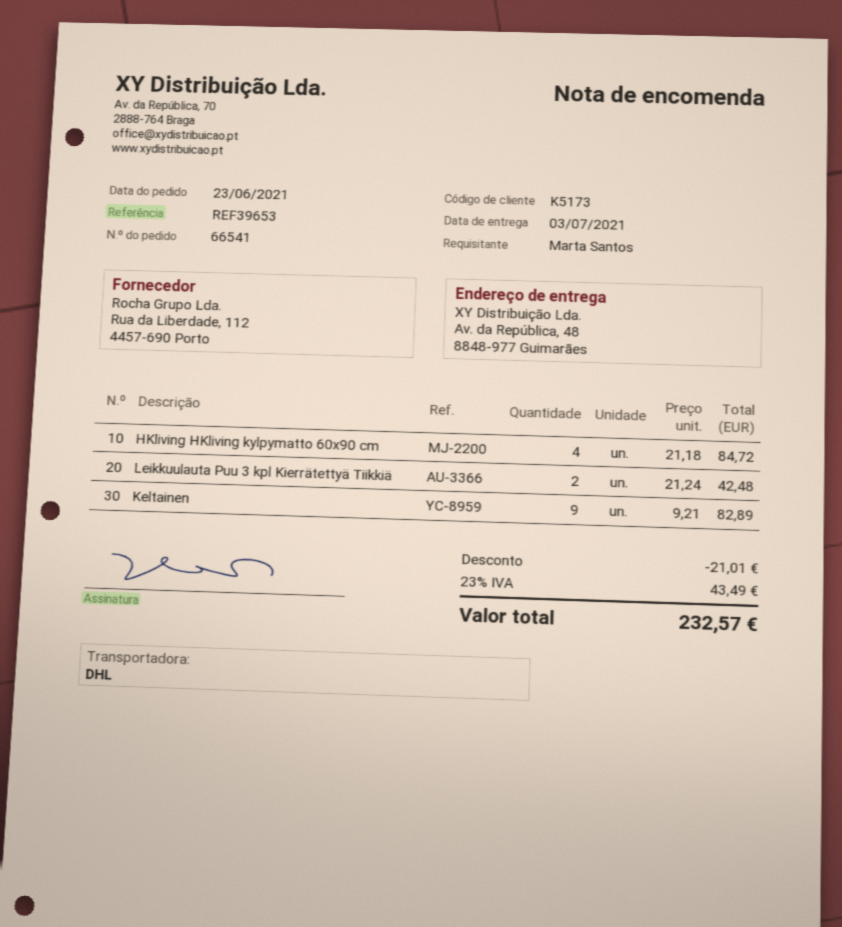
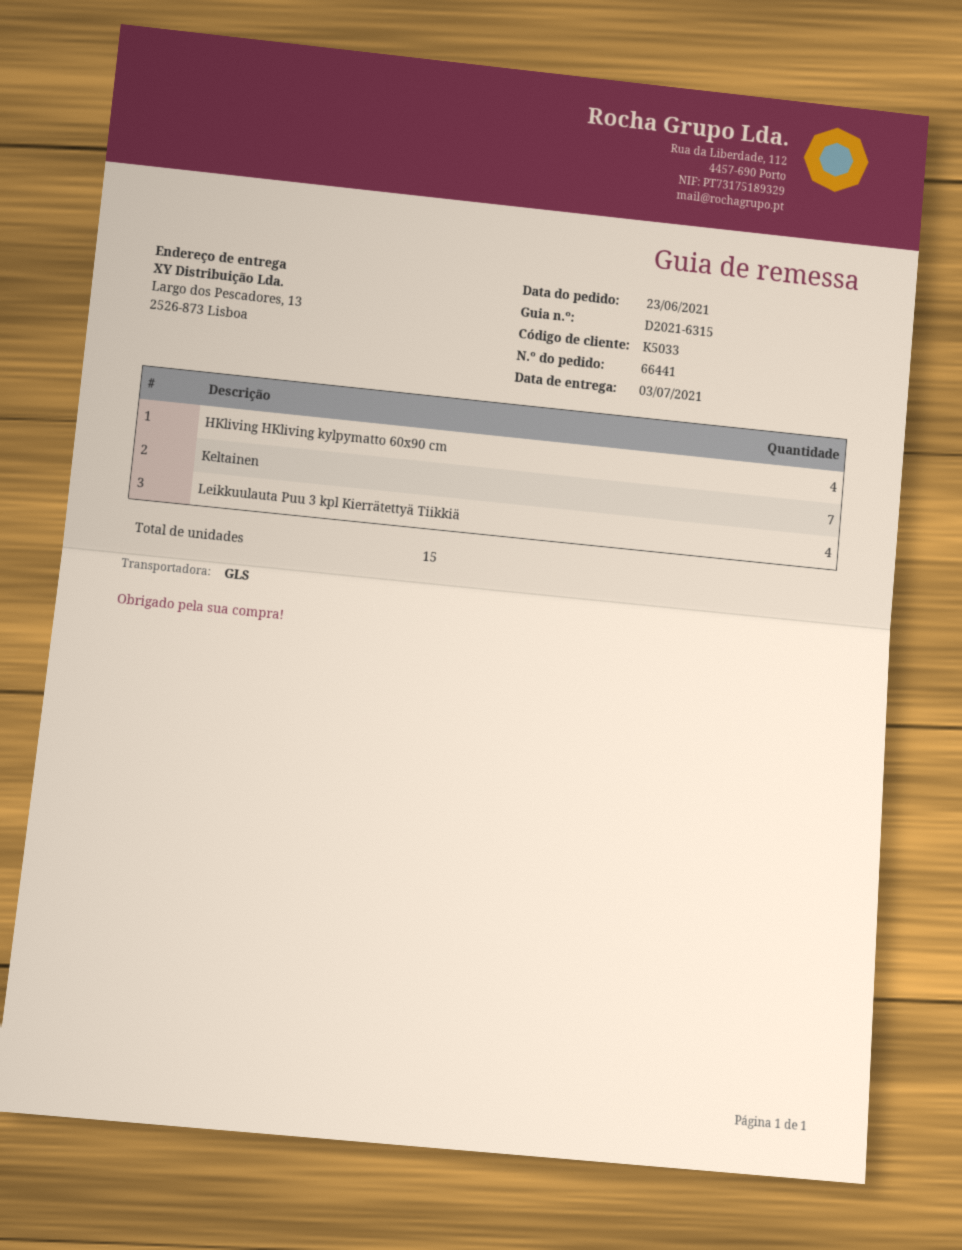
order number: 66541 -> 66441
customer number: K5173 -> K5033
shipping method: DHL -> GLS
ship to: Av. da República, 48, 8848-977 Guimarães -> Largo dos Pescadores, 13, 2526-873 Lisboa
Leikkuulauta Puu 3 kpl Kierrätettyä Tiikkiä: 2 -> 4
Keltainen: 9 -> 7

